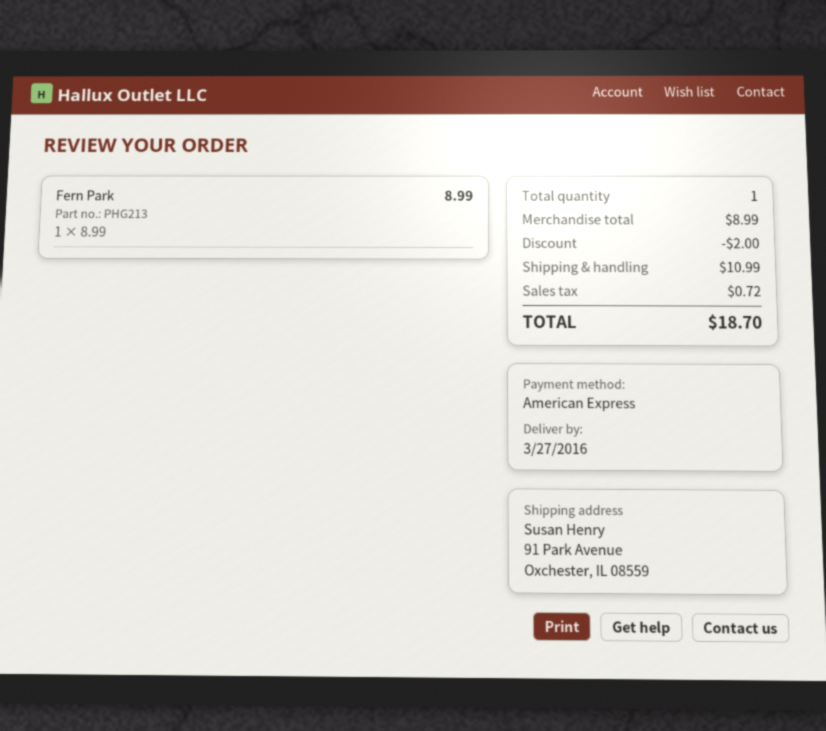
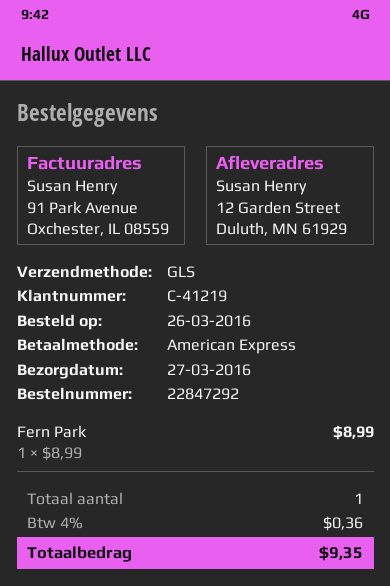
ship to: 91 Park Avenue, Oxchester, IL 08559 -> 12 Garden Street, Duluth, MN 61929
discount: 2.00 -> none
shipping: 10.99 -> none
tax: 0.72 -> 0.36
total: 18.70 -> 9.35

